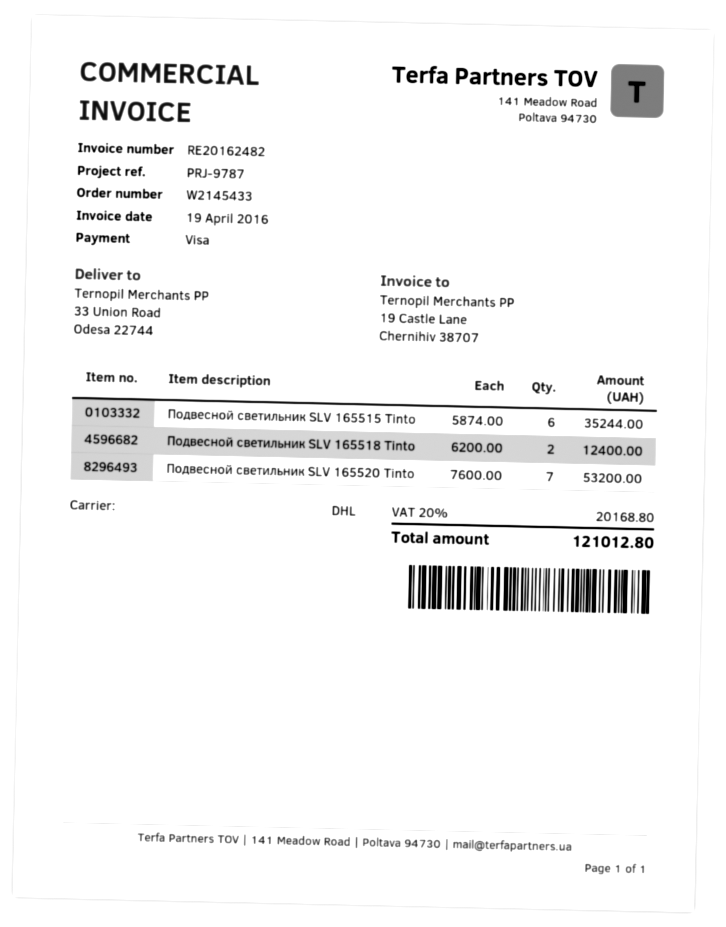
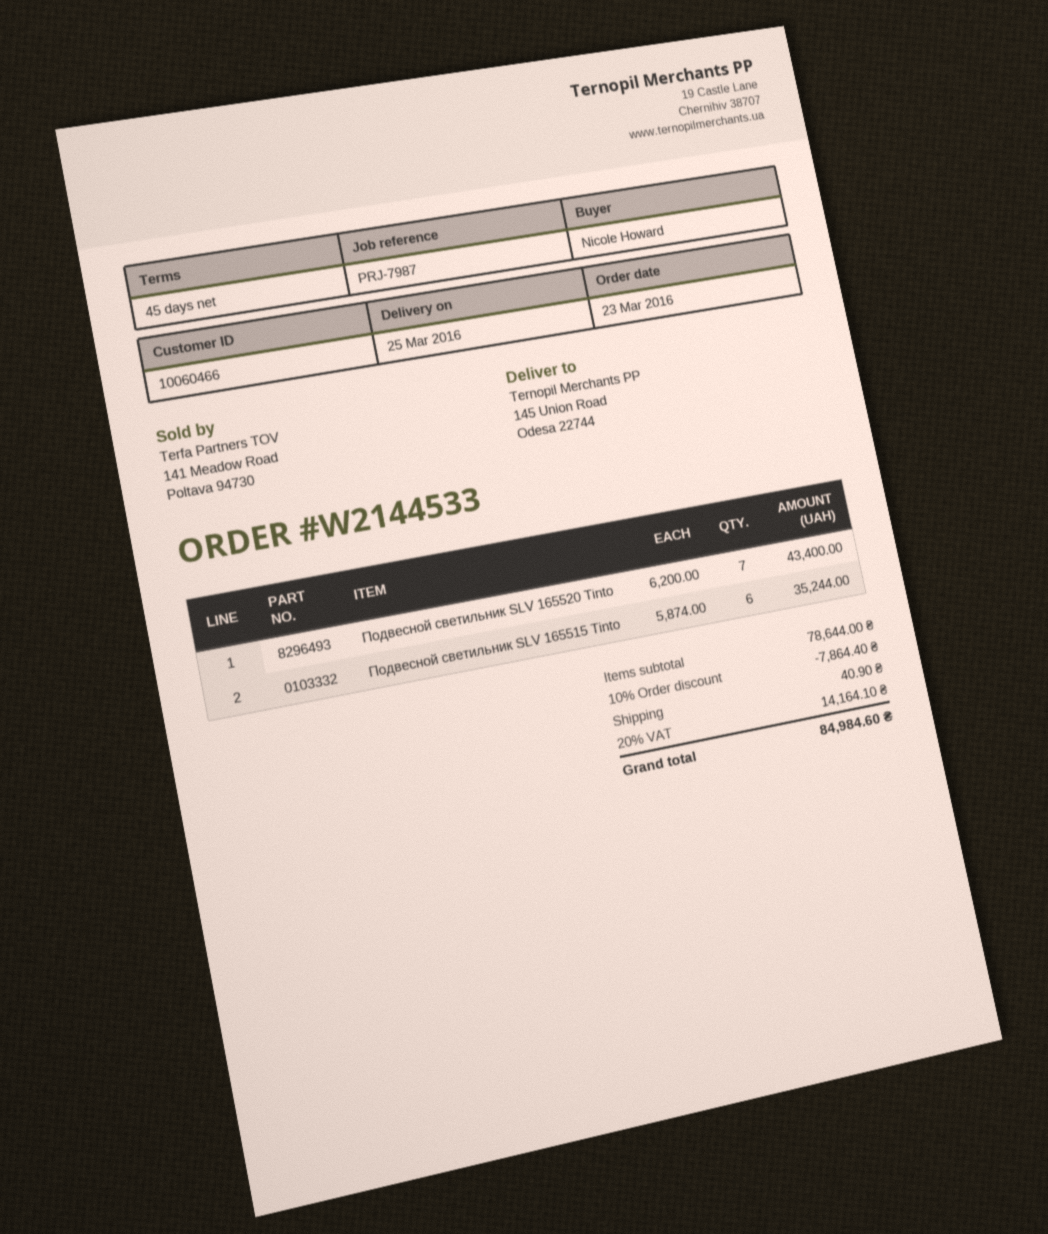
order number: W2145433 -> W2144533
reference: PRJ-9787 -> PRJ-7987
ship to: 33 Union Road, Odesa 22744 -> 145 Union Road, Odesa 22744
Подвесной светильник SLV 165518 Tinto: 2 x 6200.00 = 12400.00 -> none
Подвесной светильник SLV 165520 Tinto: 7 x 7600.00 = 53200.00 -> 7 x 6200.00 = 43400.00
discount: none -> 10% = 7864.40
shipping: none -> 40.90
tax: 20% = 20168.80 -> 20% = 14164.10
total: 121012.80 -> 84984.60

